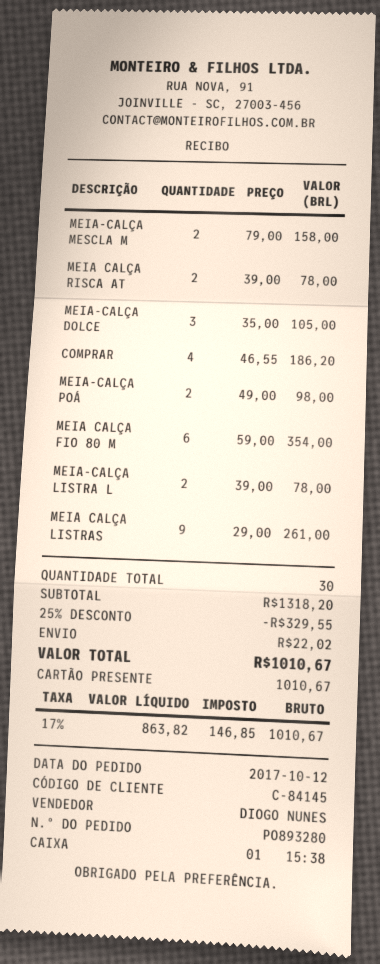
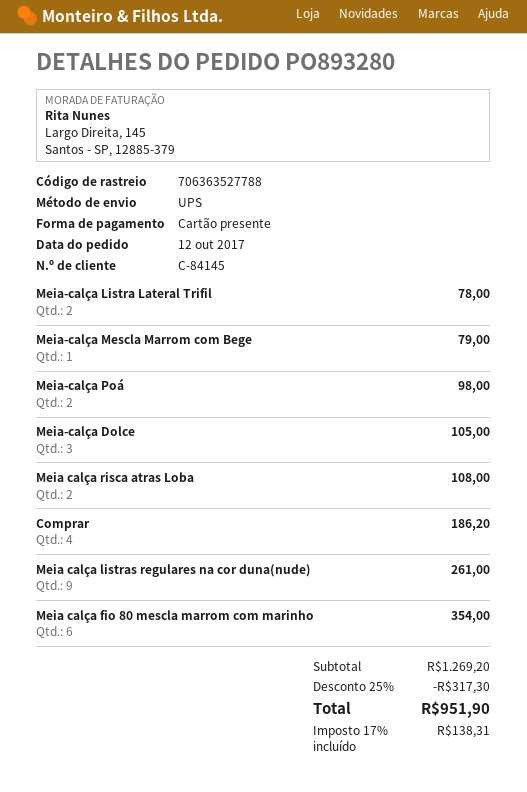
MEIA-CALÇA MESCLA M: 2 for 158.00 -> 1 for 79.00
MEIA CALÇA RISCA AT: 2 for 78.00 -> 2 for 108.00
subtotal: 1318.20 -> 1269.20
discount: 25% = 329.55 -> 25% = 317.30
shipping: 22.02 -> none
tax: 17% = 146.85 -> 17% = 138.31
total: 1010.67 -> 951.90

